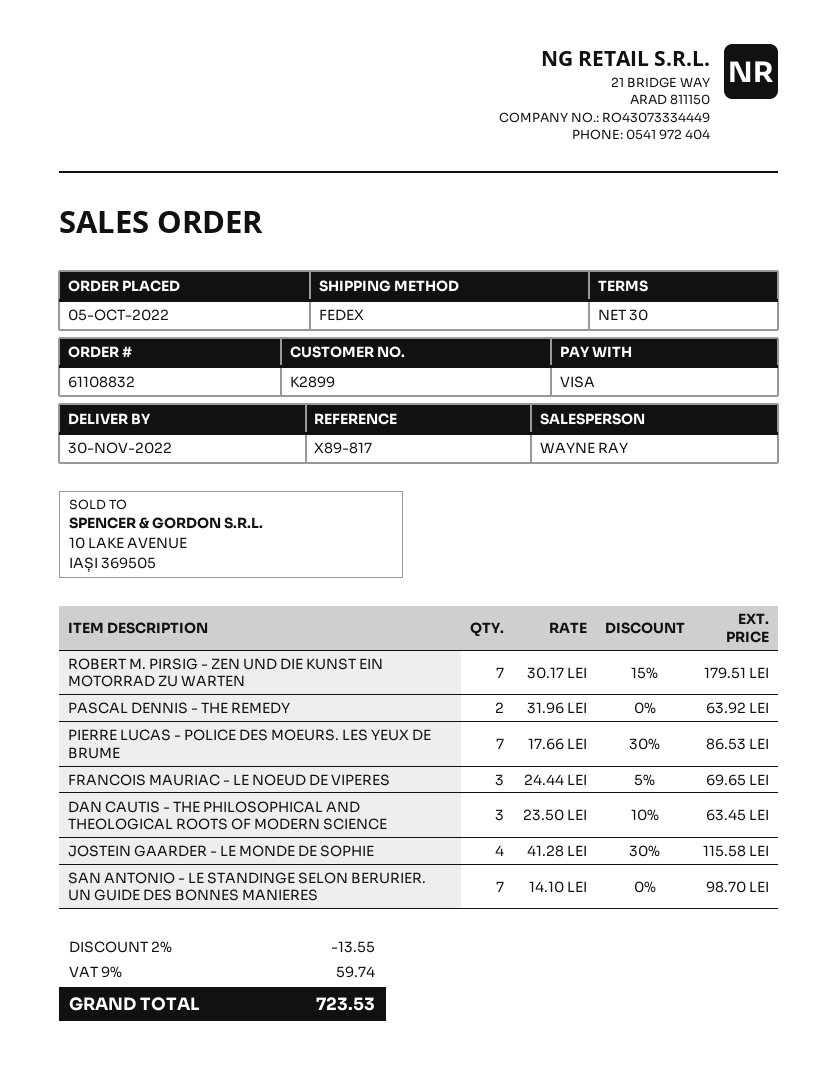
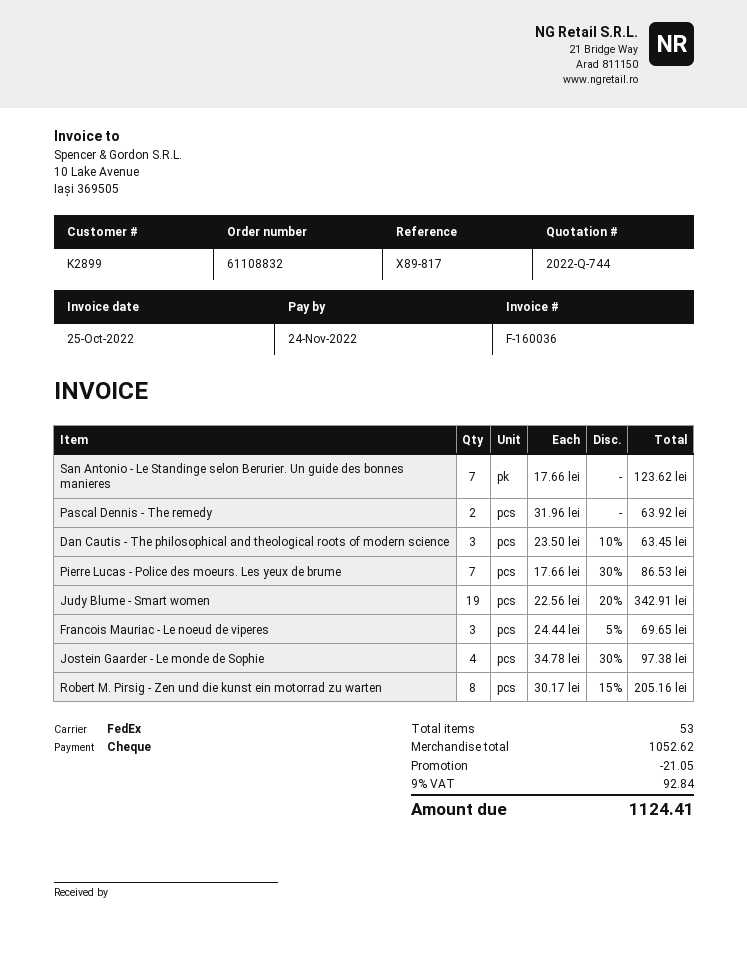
payment method: Visa -> cheque
ROBERT M. PIRSIG - ZEN UND DIE KUNST EIN MOTORRAD ZU WARTEN: 7 x 30.17 - 15% = 179.51 -> 8 x 30.17 - 15% = 205.16
JOSTEIN GAARDER - LE MONDE DE SOPHIE: 4 x 41.28 - 30% = 115.58 -> 4 x 34.78 - 30% = 97.38
SAN ANTONIO - LE STANDINGE SELON BERURIER. UN GUIDE DES BONNES MANIERES: 7 x 14.10 = 98.70 -> 7 x 17.66 = 123.62
Judy Blume - Smart women: none -> 19 x 22.56 - 20% = 342.91
discount: 13.55 -> 21.05
tax: 9% = 59.74 -> 9% = 92.84
total: 723.53 -> 1124.41

